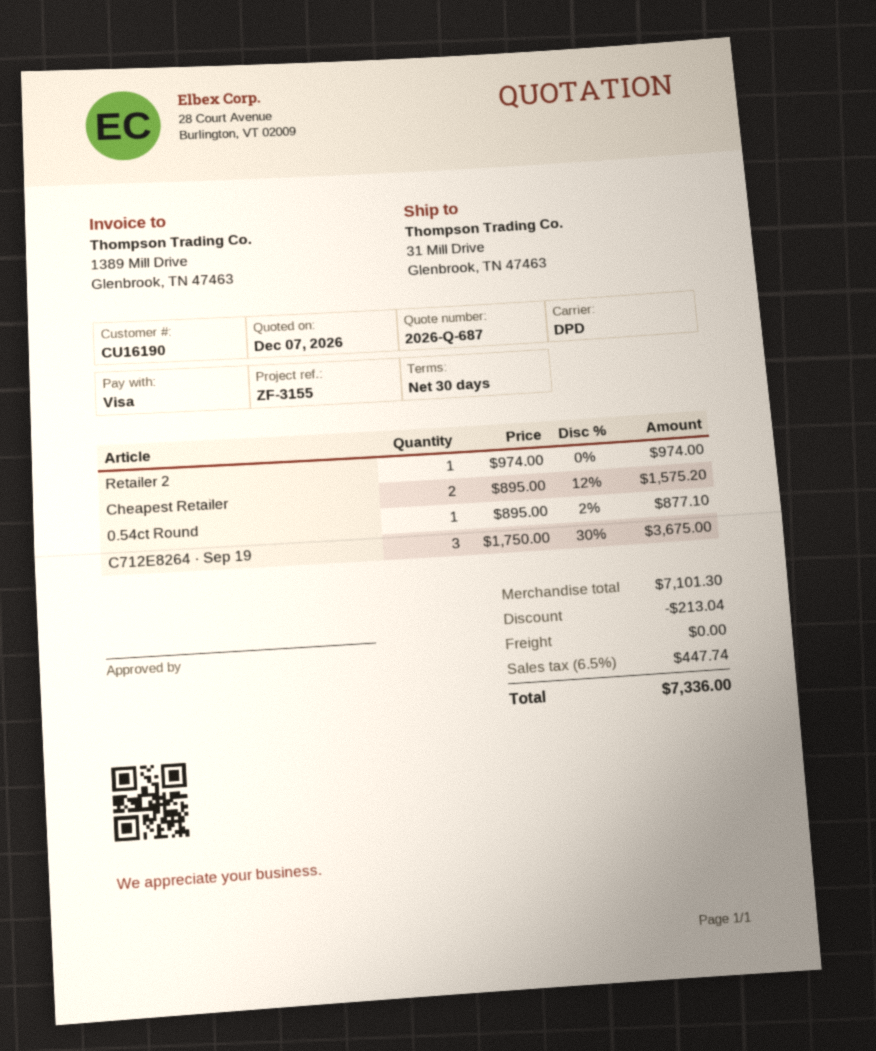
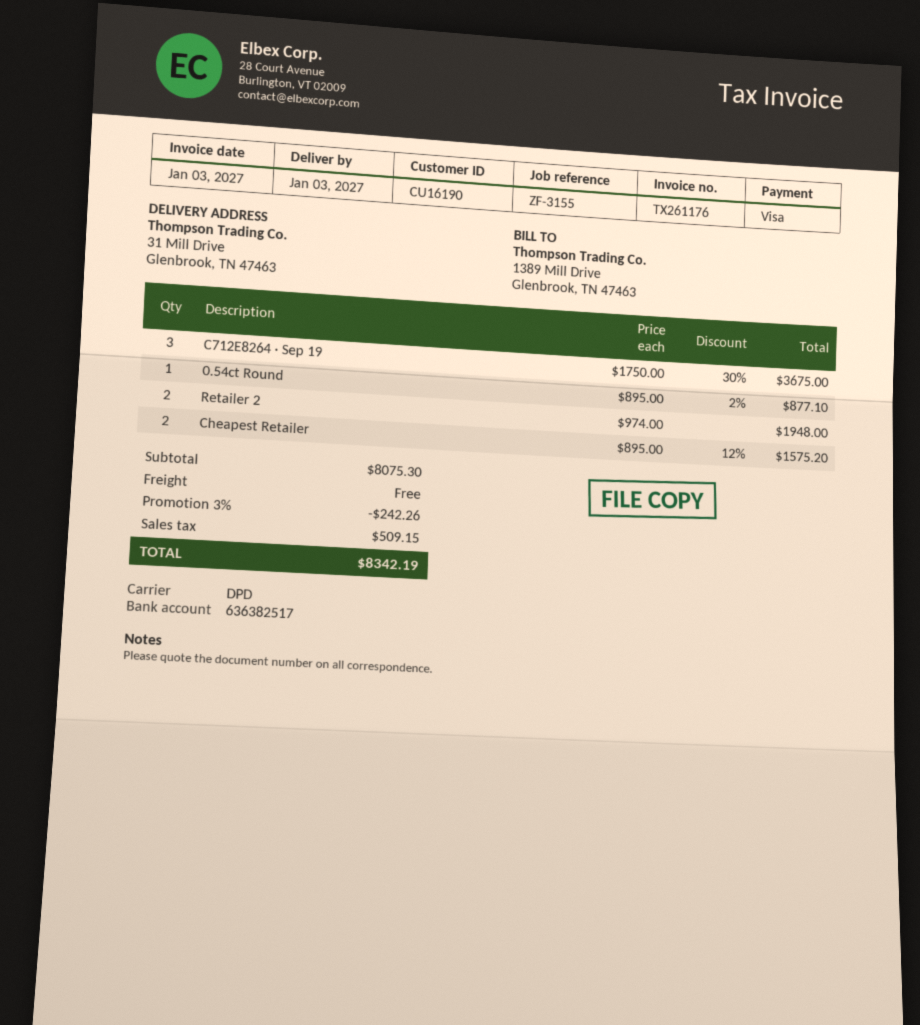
Retailer 2: 1 x 974.00 = 974.00 -> 2 x 974.00 = 1948.00
subtotal: 7101.30 -> 8075.30
discount: 213.04 -> 242.26
tax: 447.74 -> 509.15
total: 7336.00 -> 8342.19

